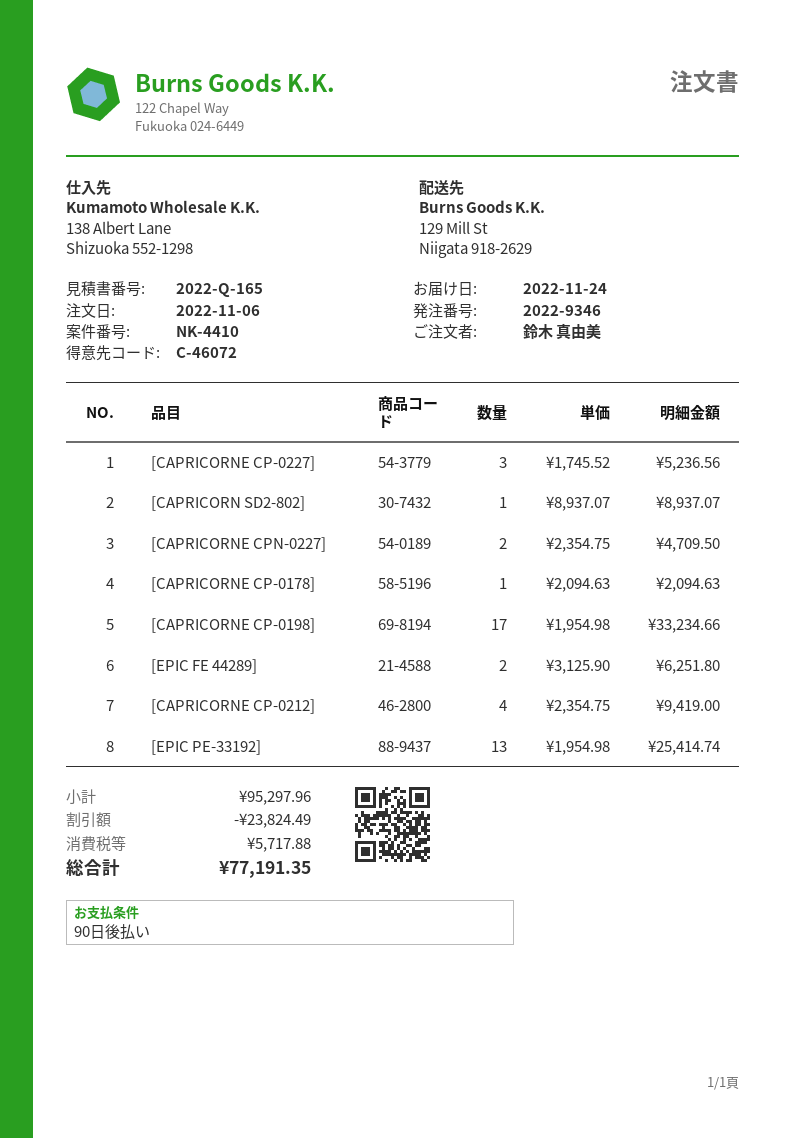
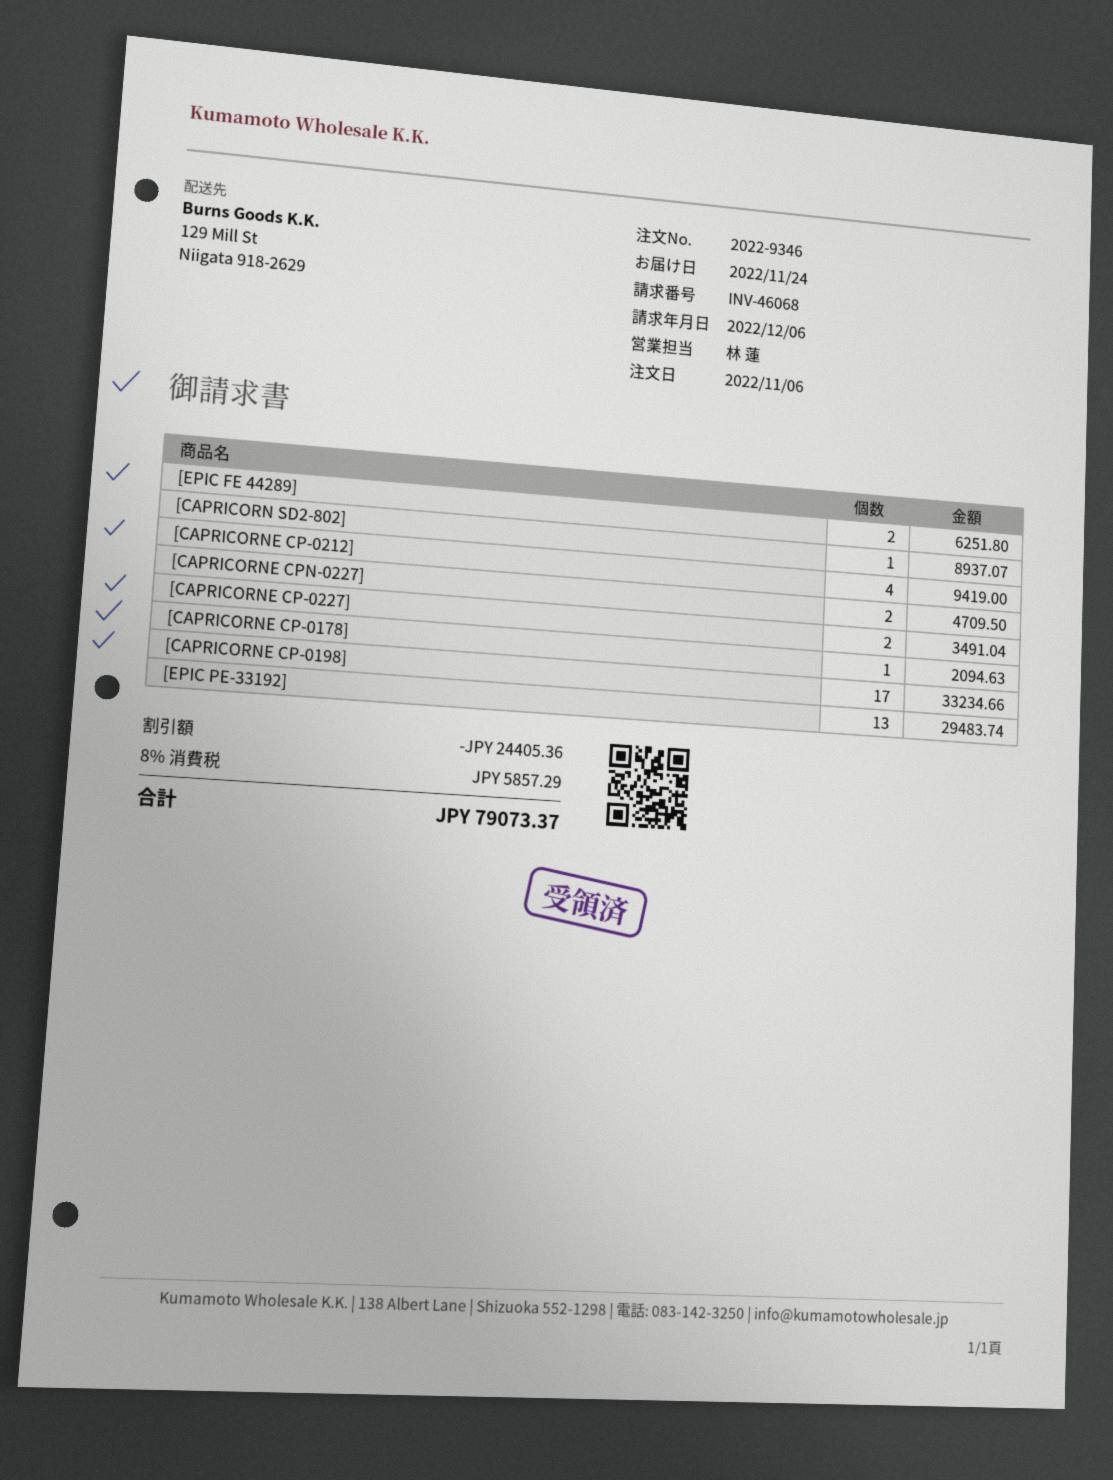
[CAPRICORNE CP-0227]: 3 for 5236.56 -> 2 for 3491.04
[EPIC PE-33192]: 13 for 25414.74 -> 13 for 29483.74
discount: 23824.49 -> 24405.36
tax: 5717.88 -> 5857.29
total: 77191.35 -> 79073.37

